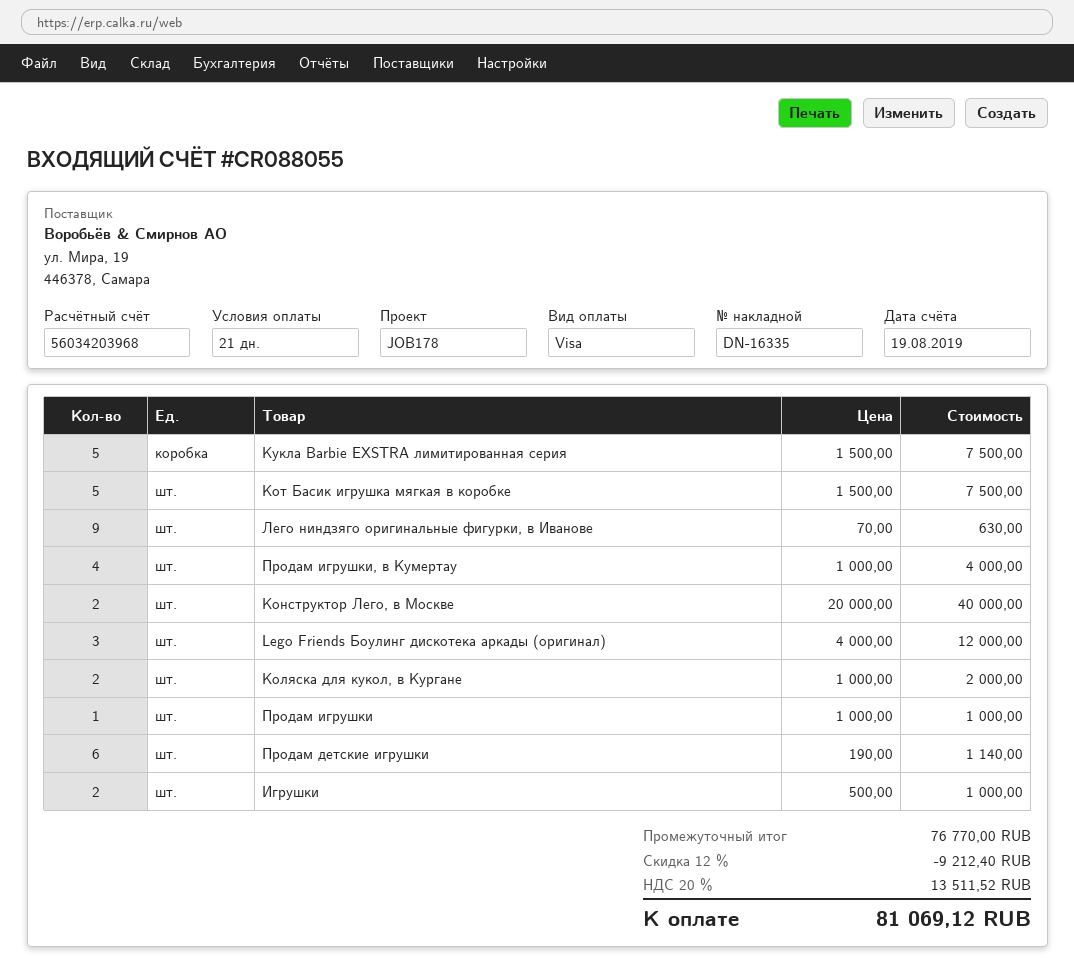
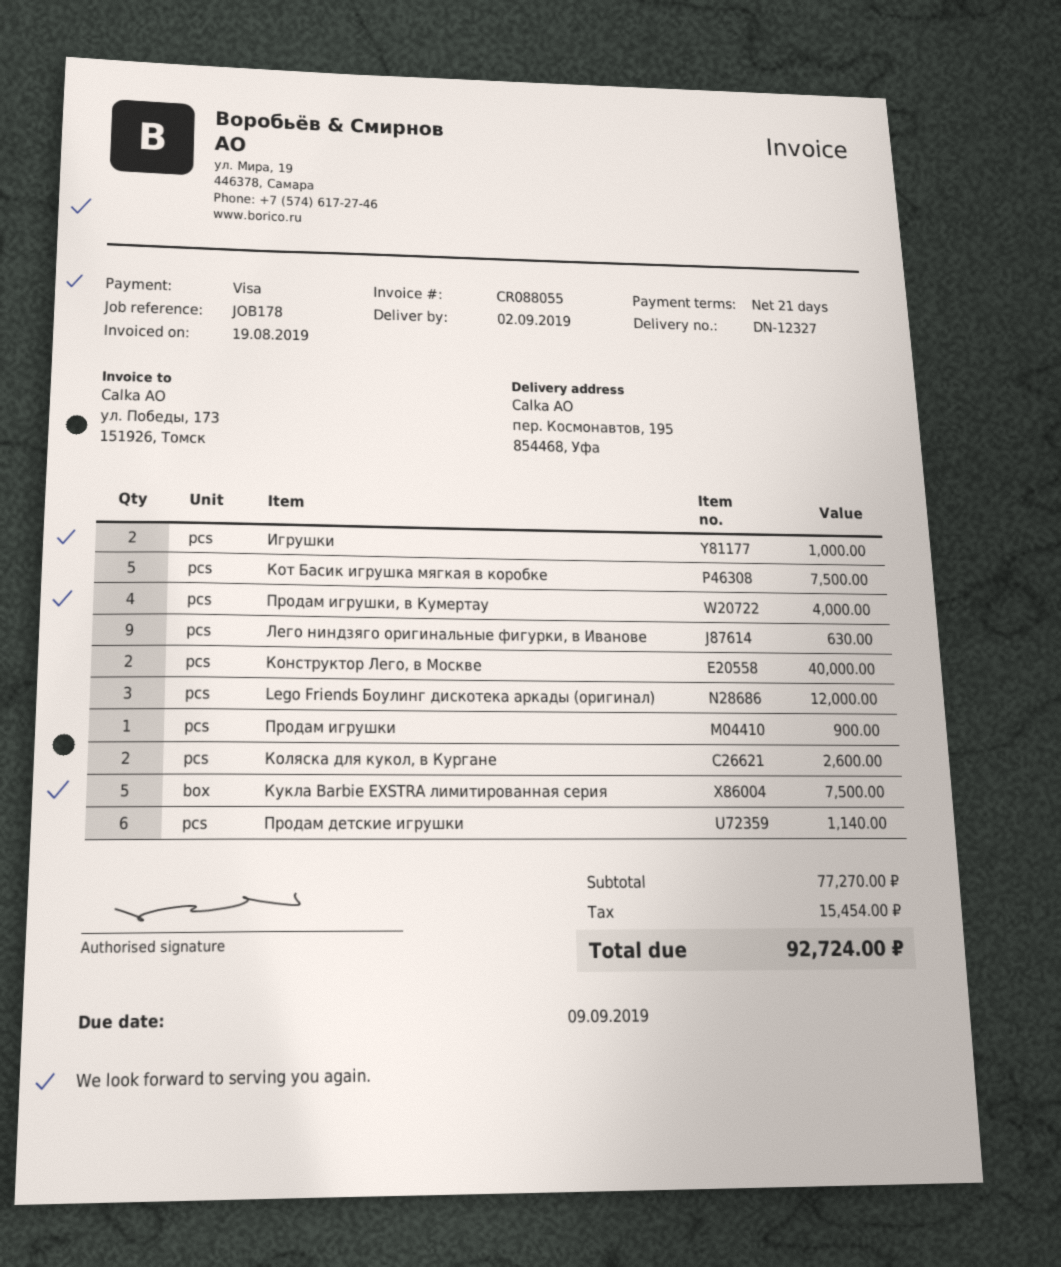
delivery note number: DN-16335 -> DN-12327
Коляска для кукол, в Кургане: 2 for 2000.00 -> 2 for 2600.00
Продам игрушки: 1 for 1000.00 -> 1 for 900.00
subtotal: 76770.00 -> 77270.00
discount: 12% = 9212.40 -> none
tax: 13511.52 -> 15454.00
total: 81069.12 -> 92724.00

